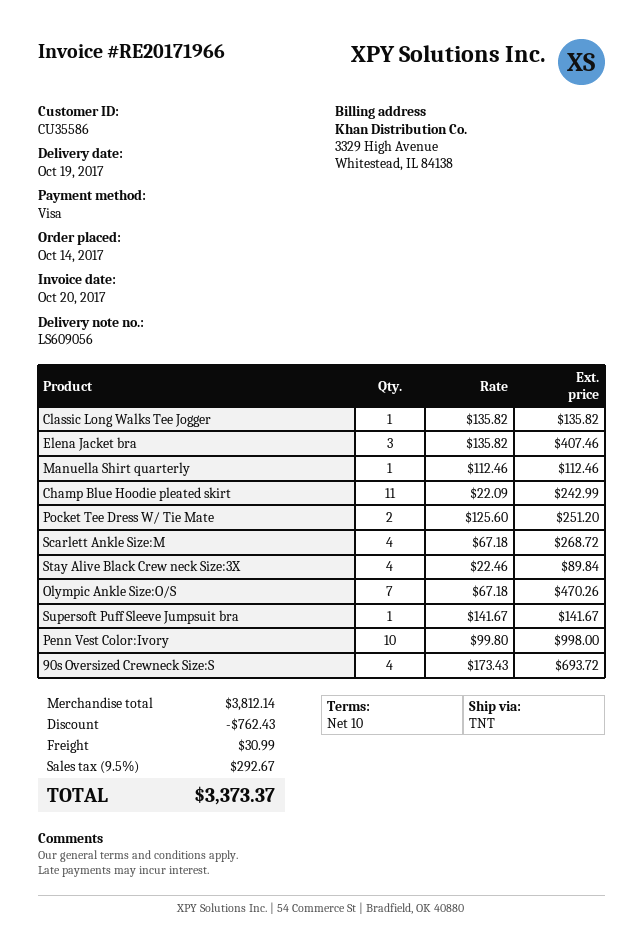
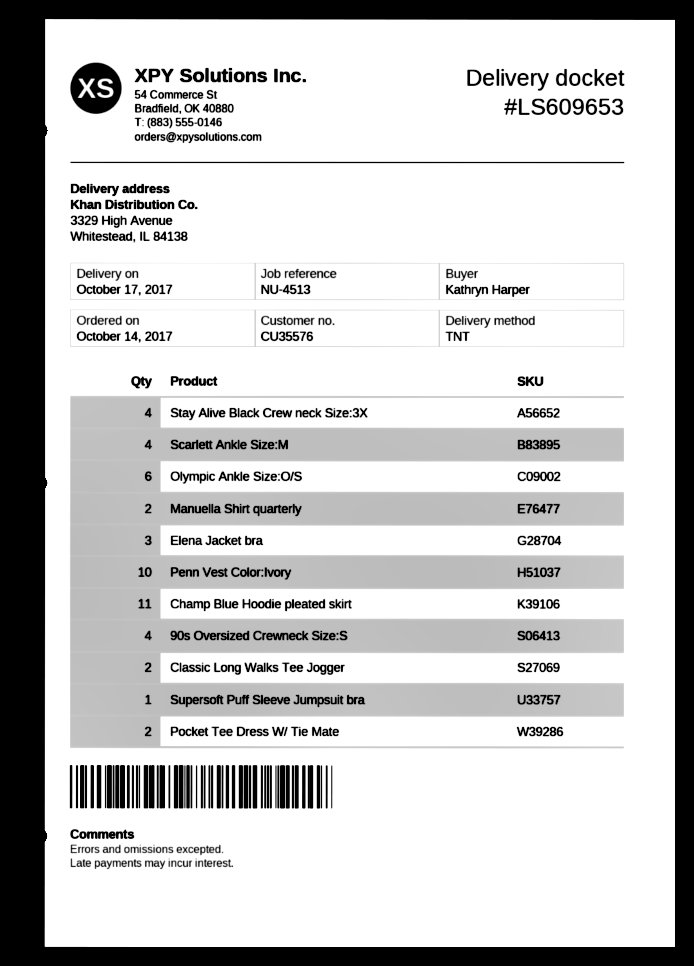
delivery note number: LS609056 -> LS609653
delivery date: 2017-10-19 -> 2017-10-17
customer number: CU35586 -> CU35576
Classic Long Walks Tee Jogger: 1 -> 2
Manuella Shirt quarterly: 1 -> 2
Olympic Ankle Size:O/S: 7 -> 6

